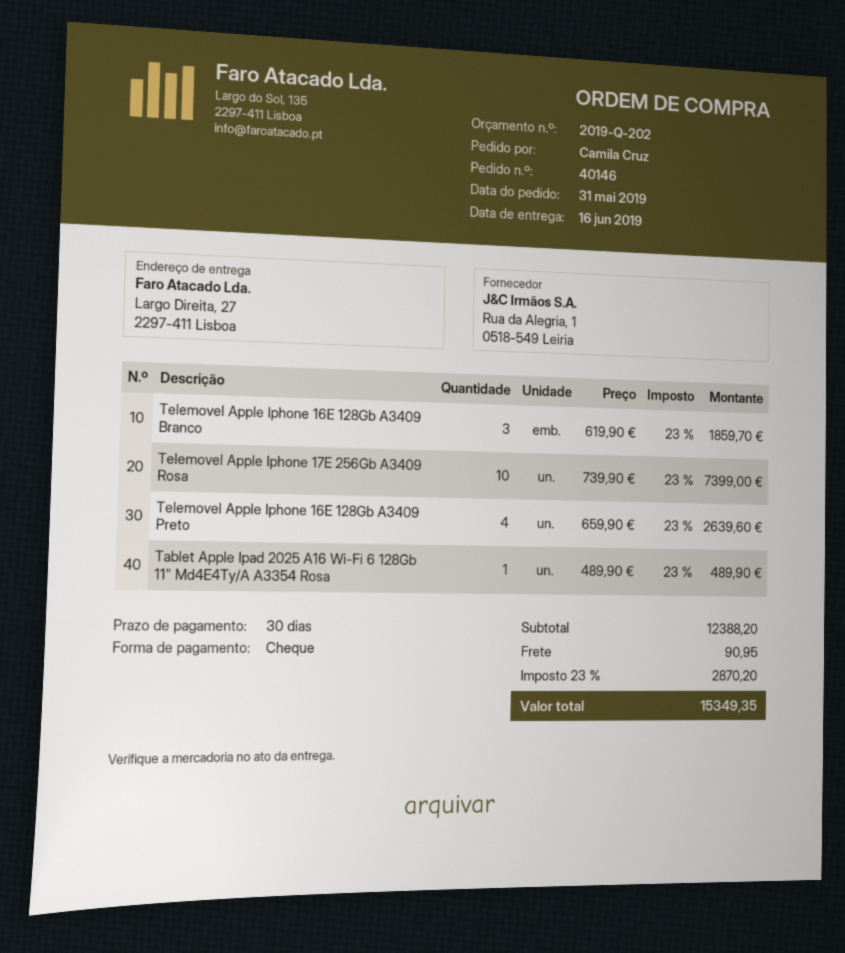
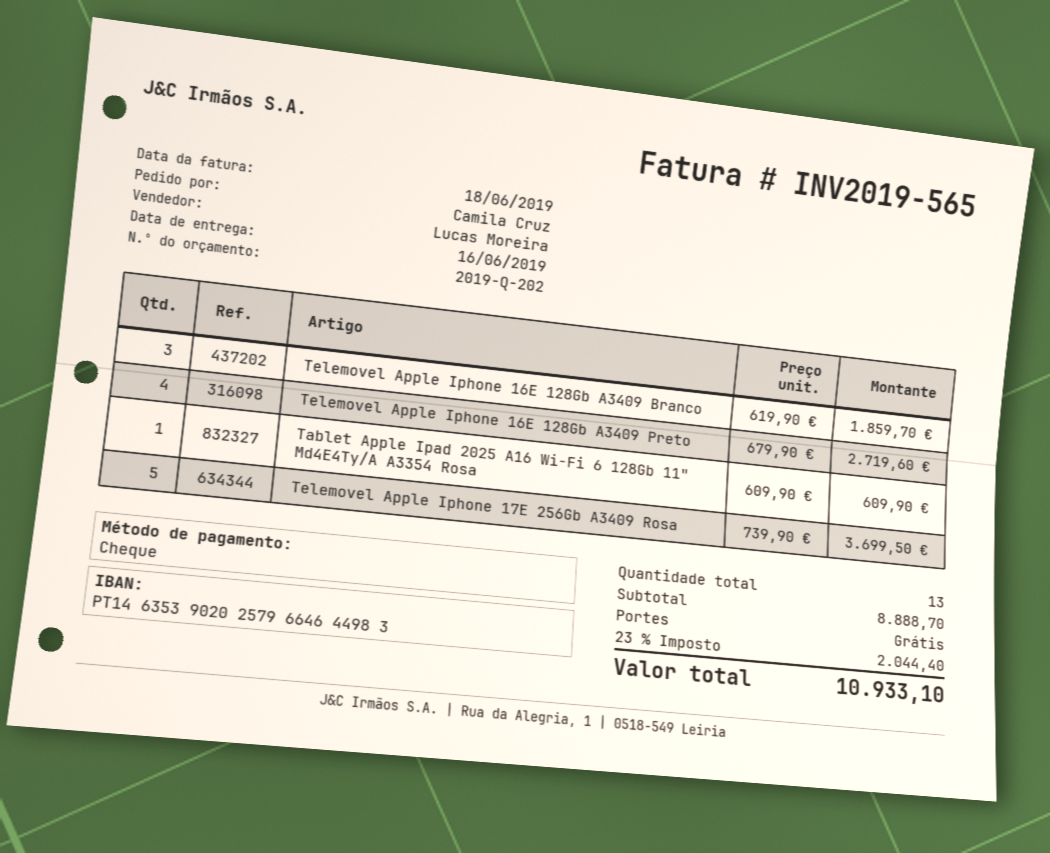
Telemovel Apple Iphone 17E 256Gb A3409 Rosa: 10 x 739.90 = 7399.00 -> 5 x 739.90 = 3699.50
Telemovel Apple Iphone 16E 128Gb A3409 Preto: 4 x 659.90 = 2639.60 -> 4 x 679.90 = 2719.60
Tablet Apple Ipad 2025 A16 Wi-Fi 6 128Gb 11" Md4E4Ty/A A3354 Rosa: 1 x 489.90 = 489.90 -> 1 x 609.90 = 609.90
subtotal: 12388.20 -> 8888.70
shipping: 90.95 -> 0.00
tax: 23% = 2870.20 -> 23% = 2044.40
total: 15349.35 -> 10933.10

